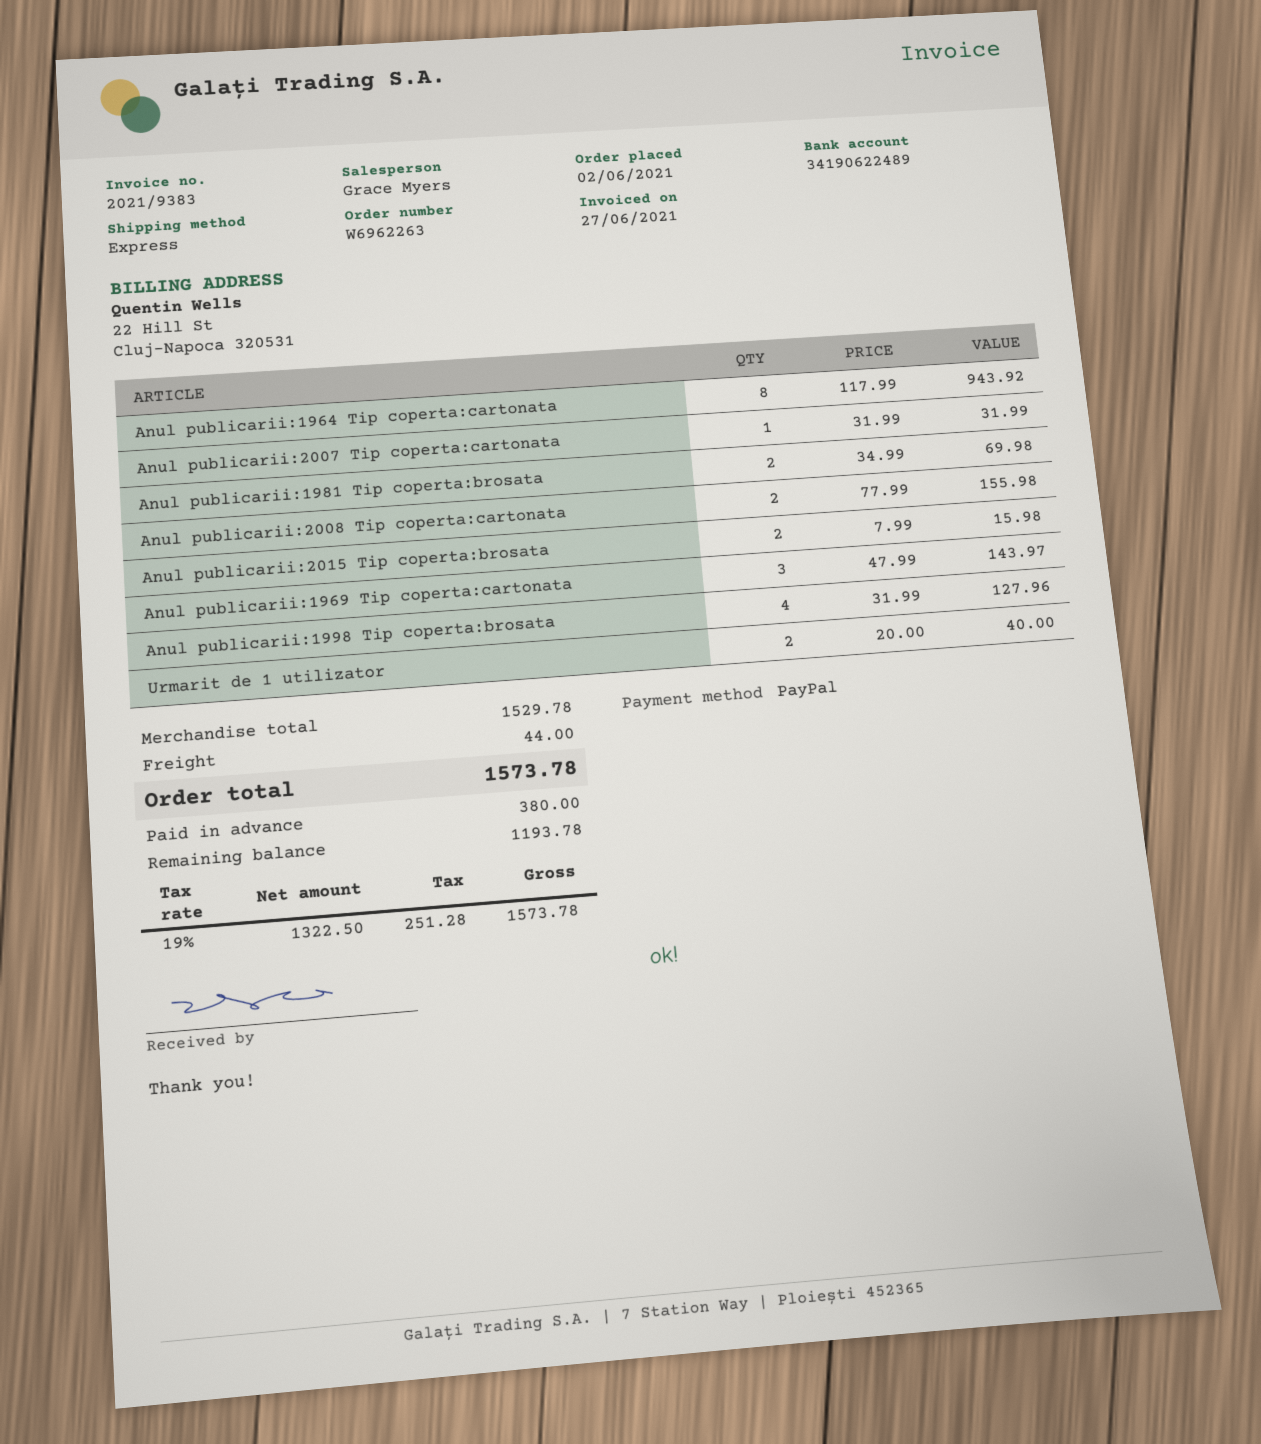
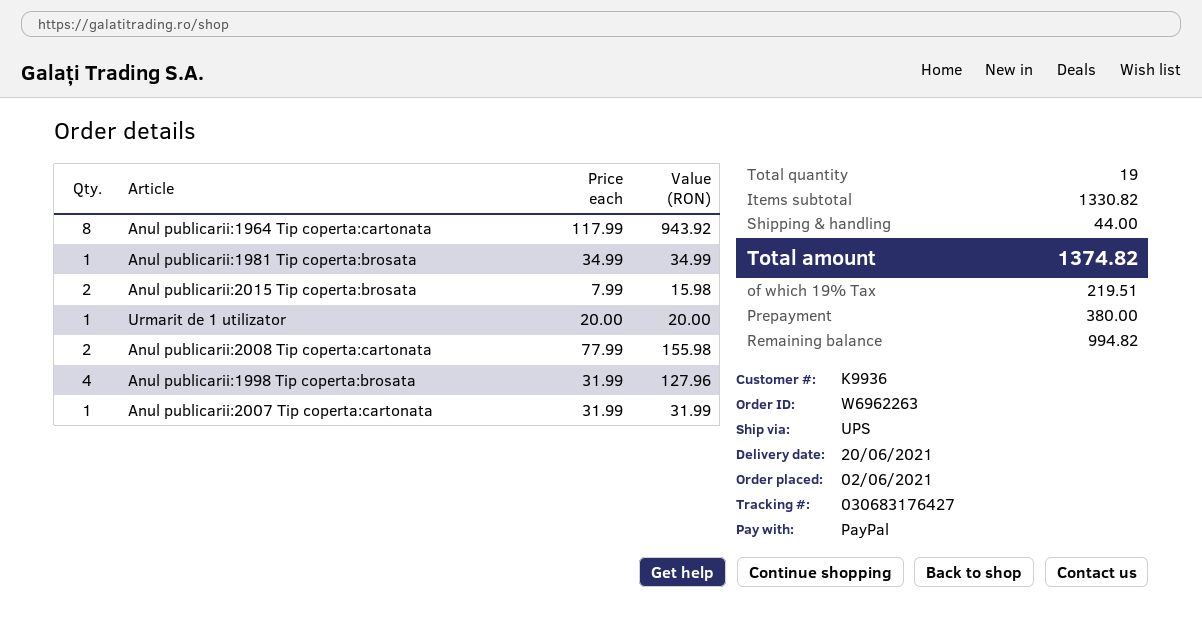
shipping method: express -> UPS
Anul publicarii:1981 Tip coperta:brosata: 2 x 34.99 = 69.98 -> 1 x 34.99 = 34.99
Anul publicarii:1969 Tip coperta:cartonata: 3 x 47.99 = 143.97 -> none
Urmarit de 1 utilizator: 2 x 20.00 = 40.00 -> 1 x 20.00 = 20.00
subtotal: 1529.78 -> 1330.82
tax: 19% = 251.28 -> 19% = 219.51
total: 1573.78 -> 1374.82
balance: 1193.78 -> 994.82

